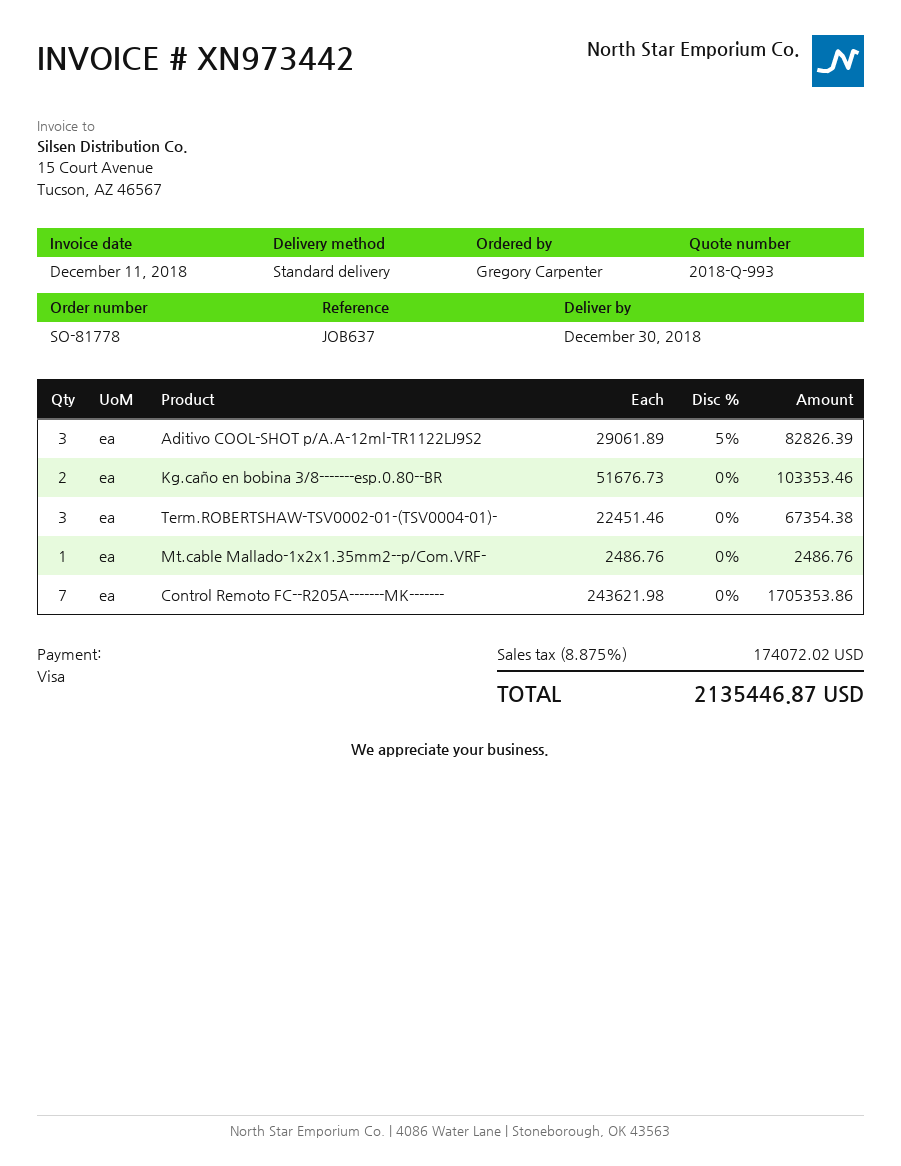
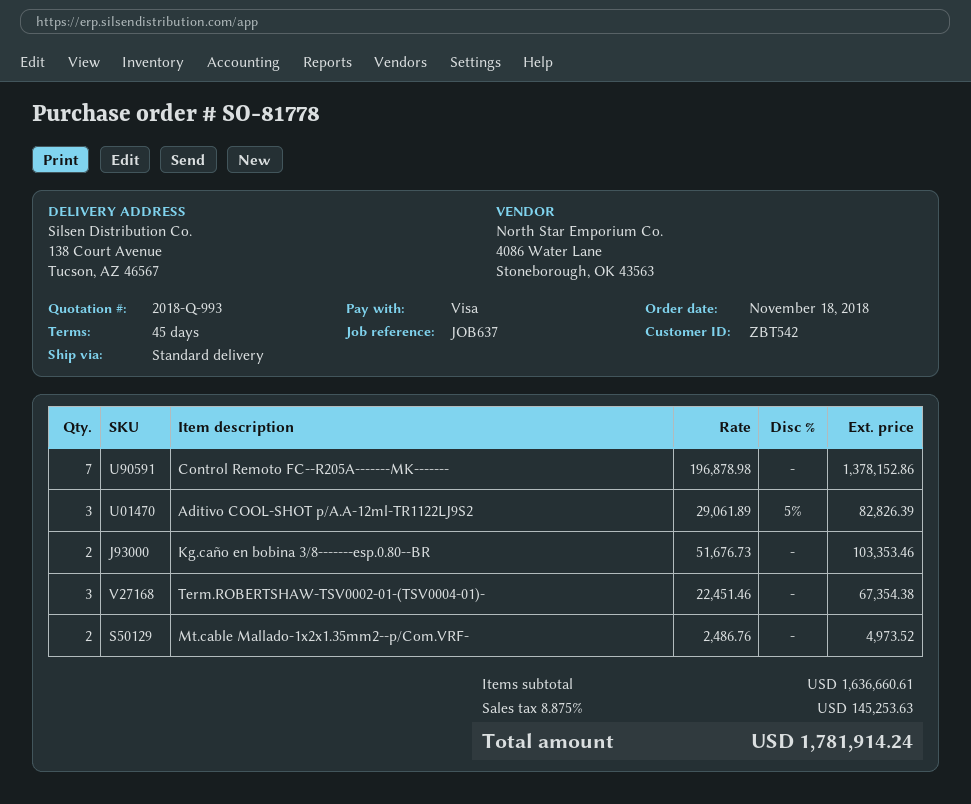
Mt.cable Mallado-1x2x1.35mm2--p/Com.VRF-: 1 x 2486.76 = 2486.76 -> 2 x 2486.76 = 4973.52
Control Remoto FC--R205A-------MK-------: 7 x 243621.98 = 1705353.86 -> 7 x 196878.98 = 1378152.86
tax: 8.875% = 174072.02 -> 8.875% = 145253.63
total: 2135446.87 -> 1781914.24

